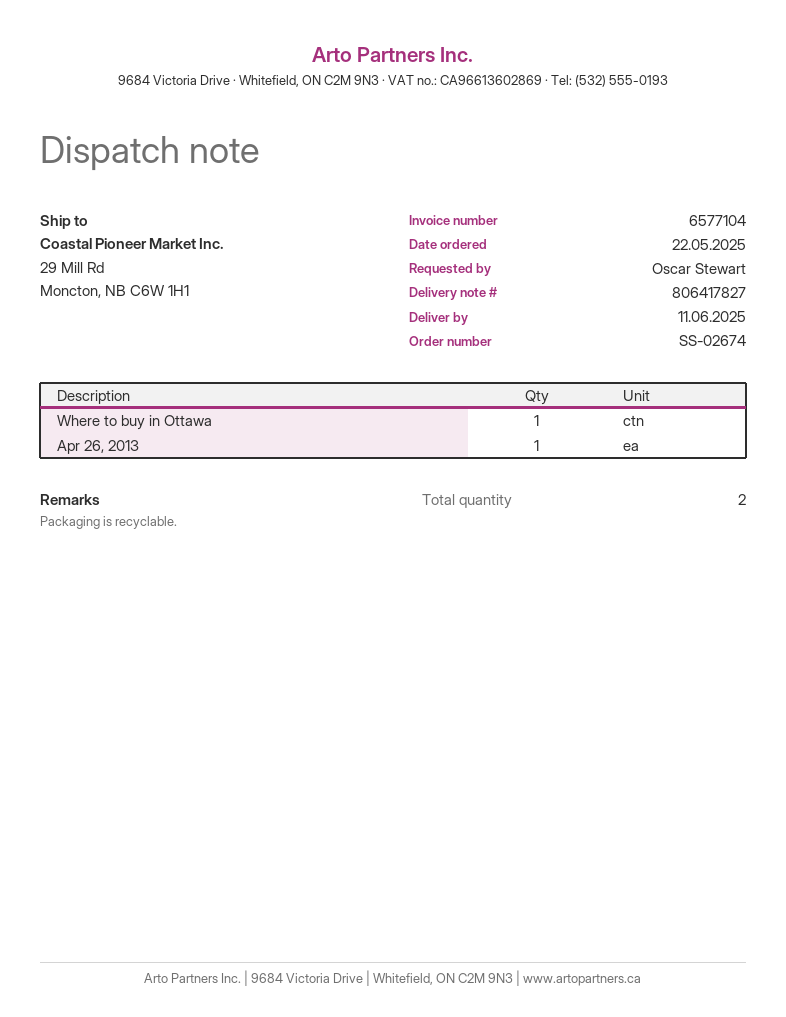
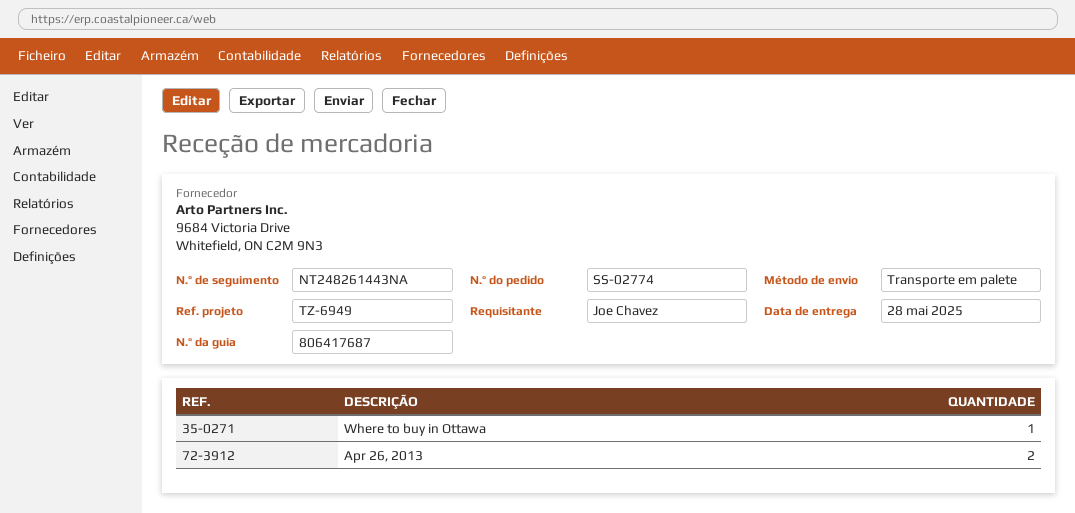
order number: SS-02674 -> SS-02774
delivery note number: 806417827 -> 806417687
delivery date: 2025-06-11 -> 2025-05-28
ordered by: Oscar Stewart -> Joe Chavez
Apr 26, 2013: 1 -> 2

